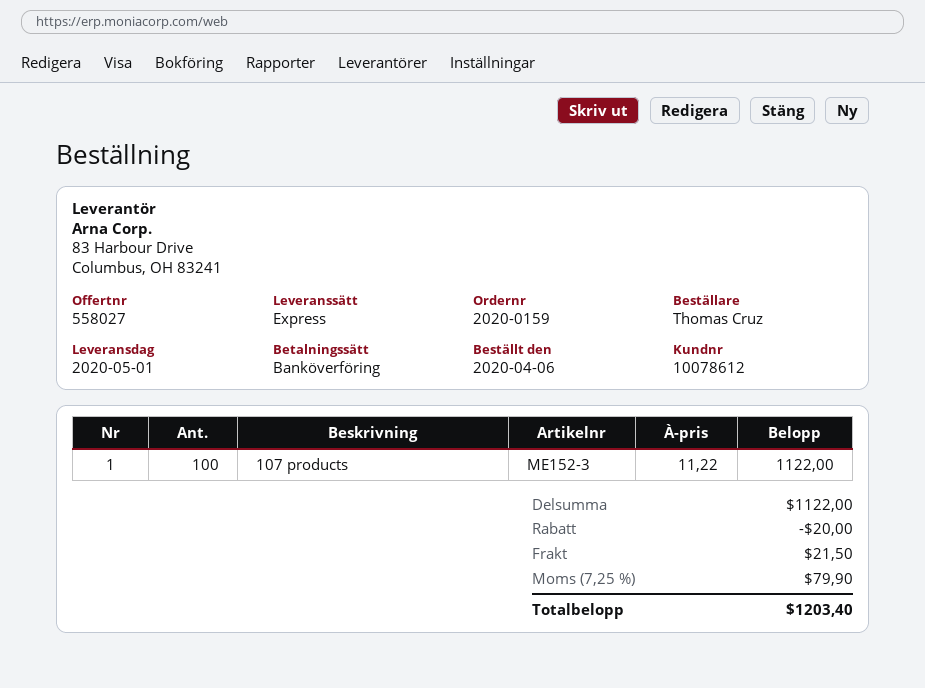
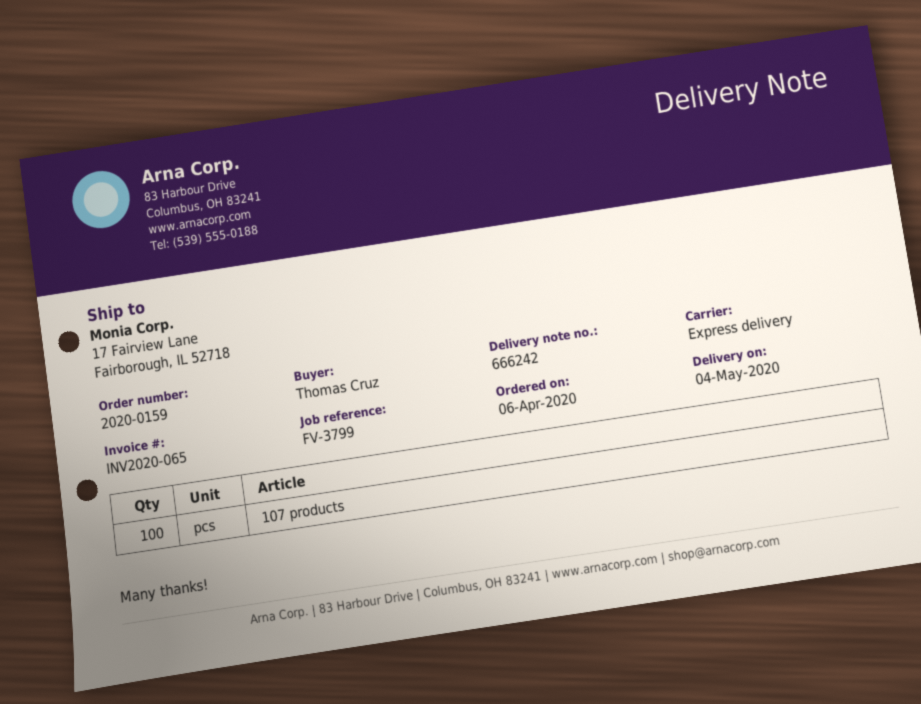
delivery date: 2020-05-01 -> 2020-05-04

